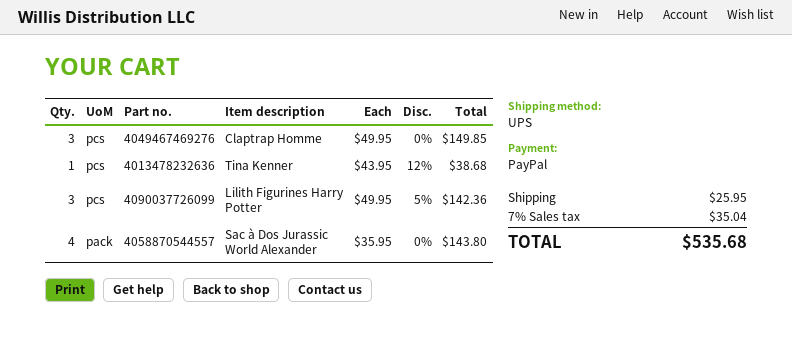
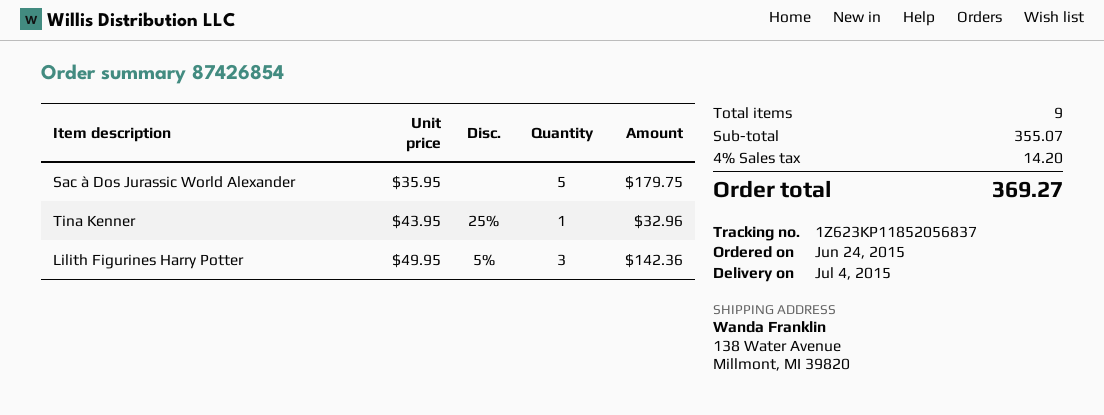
Claptrap Homme: 3 x 49.95 = 149.85 -> none
Tina Kenner: 1 x 43.95 - 12% = 38.68 -> 1 x 43.95 - 25% = 32.96
Sac à Dos Jurassic World Alexander: 4 x 35.95 = 143.80 -> 5 x 35.95 = 179.75
shipping: 25.95 -> none
tax: 7% = 35.04 -> 4% = 14.20
total: 535.68 -> 369.27

